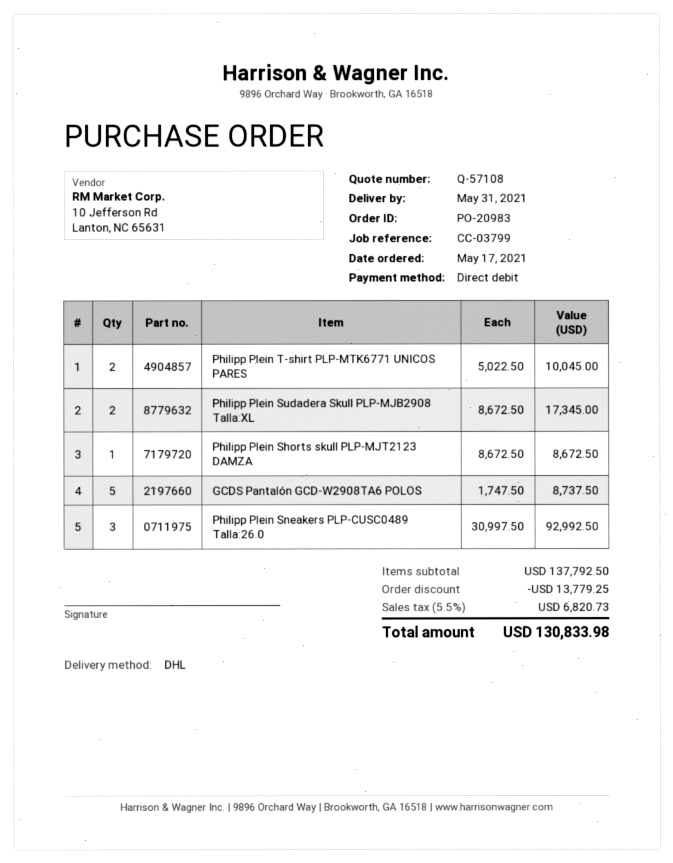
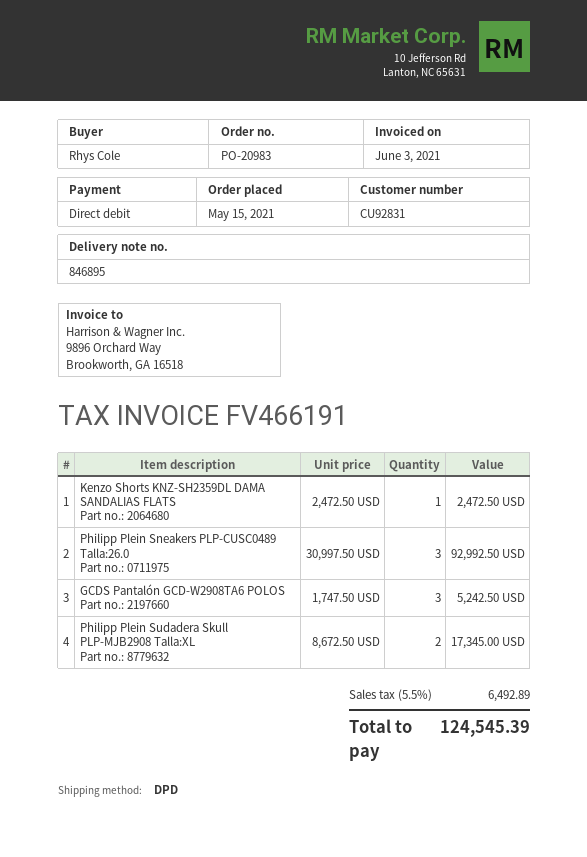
order date: 2021-05-17 -> 2021-05-15
shipping method: DHL -> DPD
Philipp Plein T-shirt PLP-MTK6771 UNICOS PARES: 2 x 5022.50 = 10045.00 -> none
Philipp Plein Shorts skull PLP-MJT2123 DAMZA: 1 x 8672.50 = 8672.50 -> none
GCDS Pantalón GCD-W2908TA6 POLOS: 5 x 1747.50 = 8737.50 -> 3 x 1747.50 = 5242.50
Kenzo Shorts KNZ-SH2359DL DAMA SANDALIAS FLATS: none -> 1 x 2472.50 = 2472.50
discount: 13779.25 -> none
tax: 5.5% = 6820.73 -> 5.5% = 6492.89
total: 130833.98 -> 124545.39

